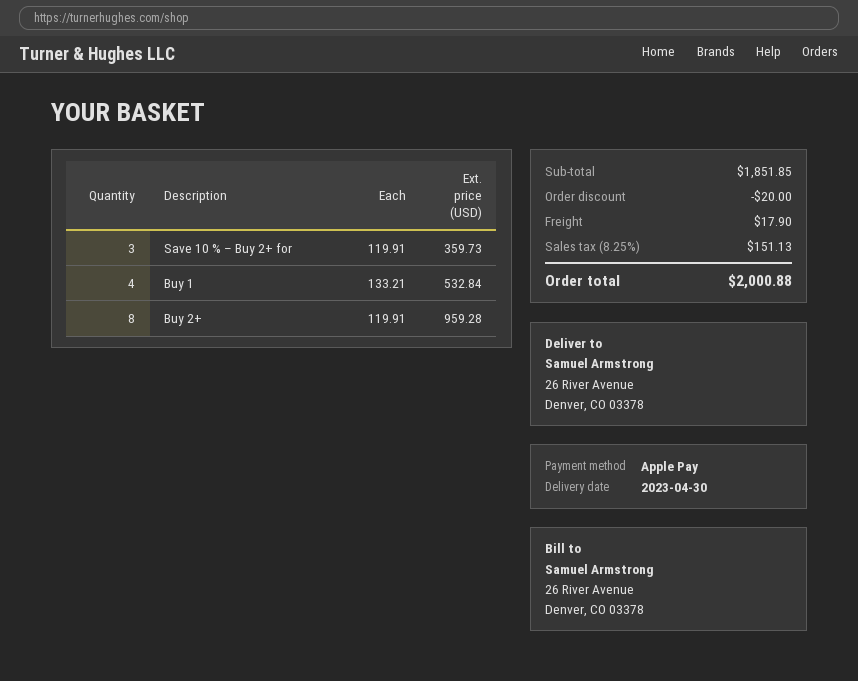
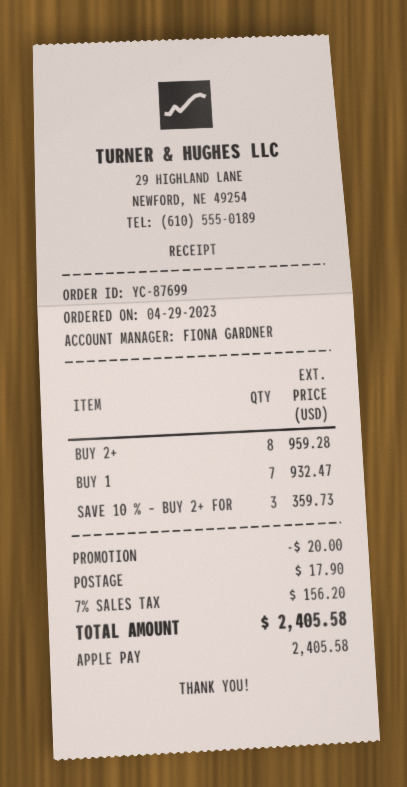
Buy 1: 4 for 532.84 -> 7 for 932.47
tax: 8.25% = 151.13 -> 7% = 156.20
total: 2000.88 -> 2405.58

